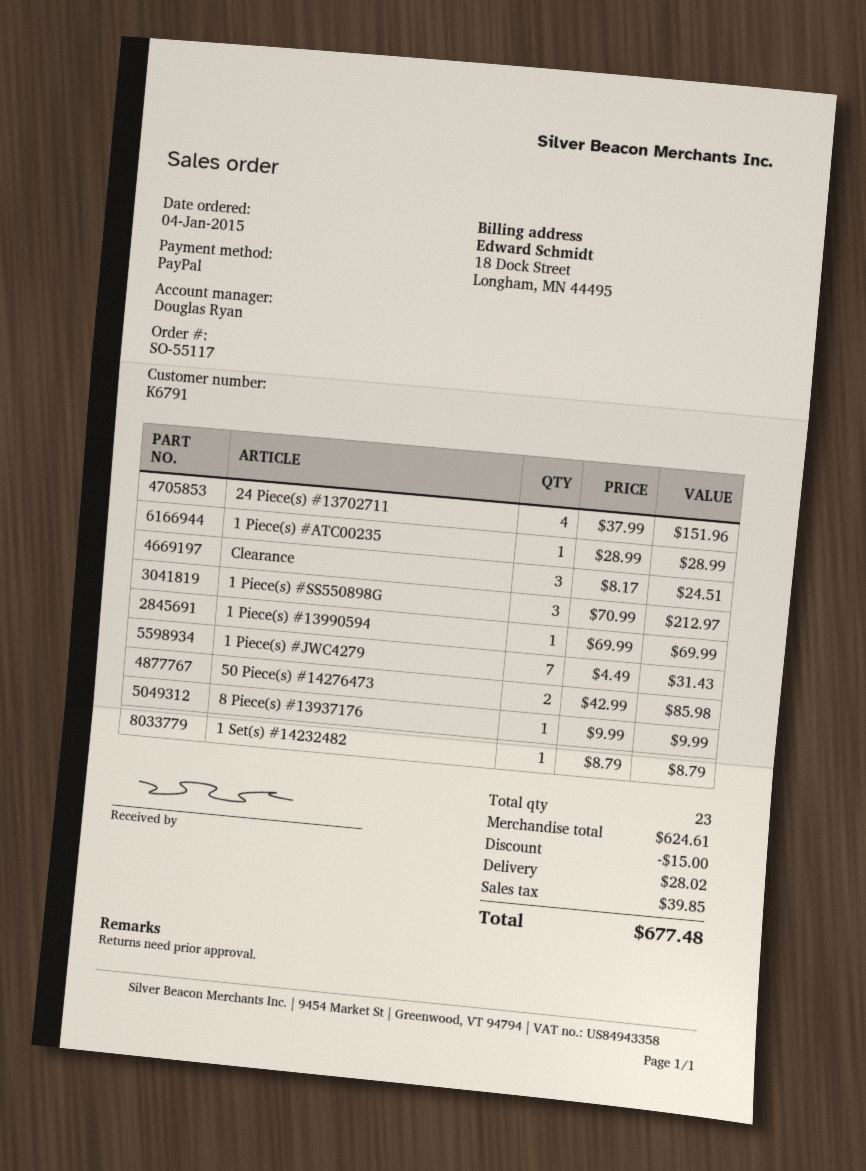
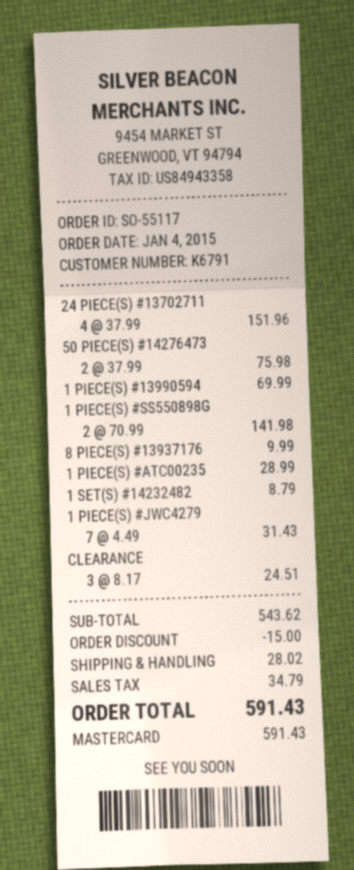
payment method: PayPal -> Mastercard
1 Piece(s) #SS550898G: 3 x 70.99 = 212.97 -> 2 x 70.99 = 141.98
50 Piece(s) #14276473: 2 x 42.99 = 85.98 -> 2 x 37.99 = 75.98
subtotal: 624.61 -> 543.62
tax: 39.85 -> 34.79
total: 677.48 -> 591.43

